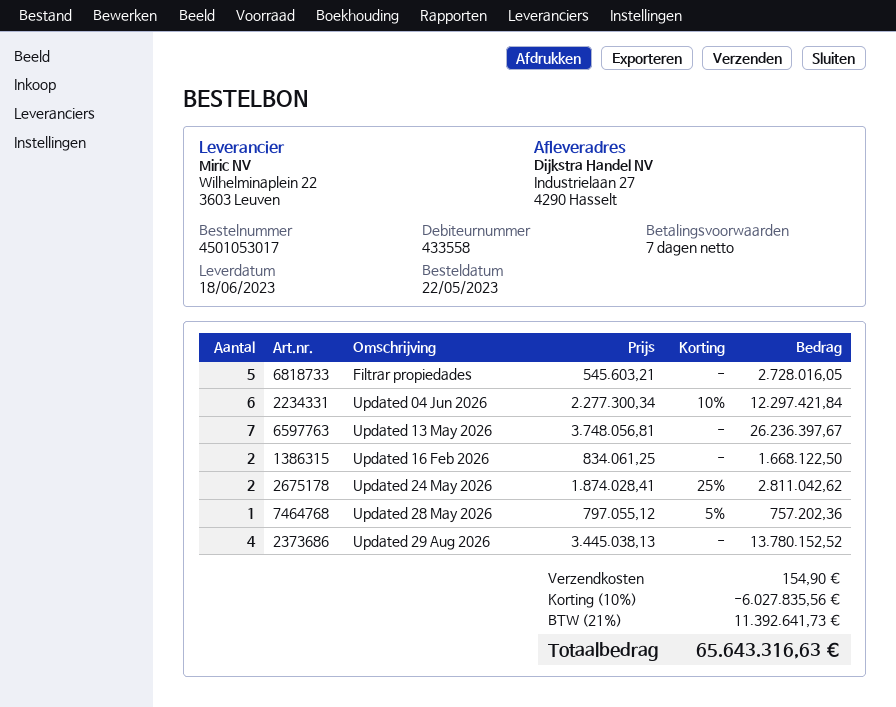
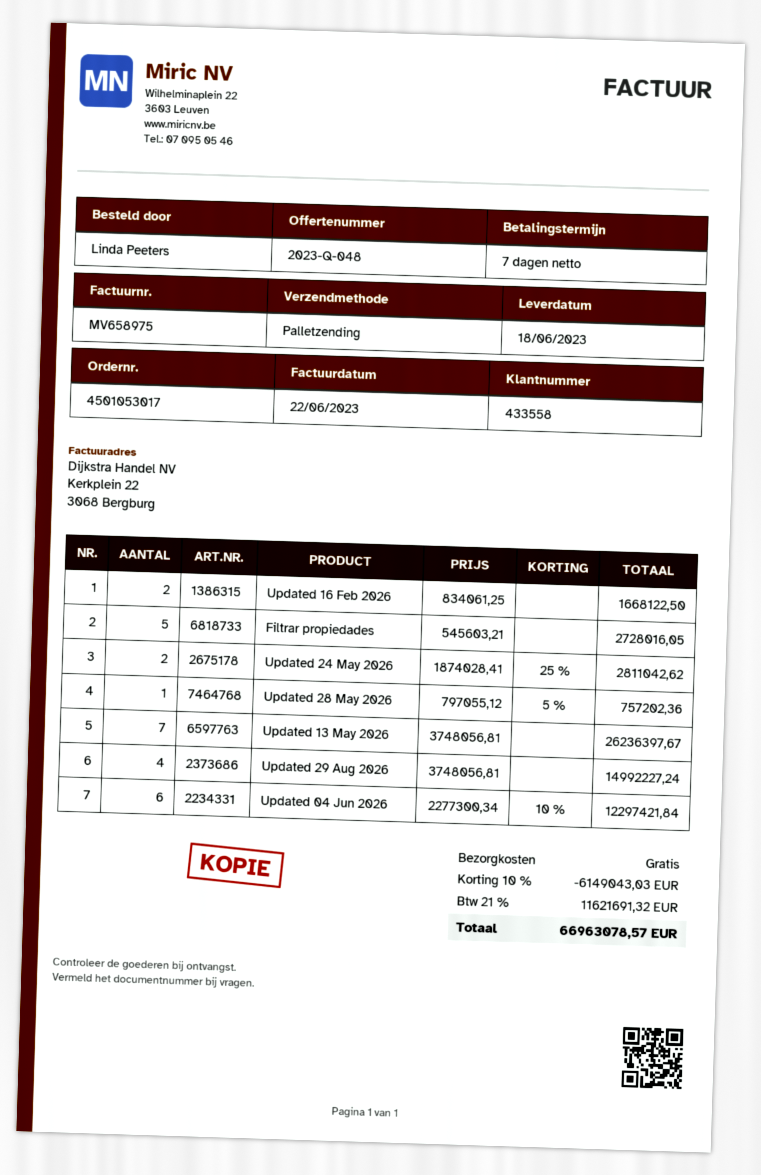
Updated 29 Aug 2026: 4 x 3445038.13 = 13780152.52 -> 4 x 3748056.81 = 14992227.24
discount: 10% = 6027835.56 -> 10% = 6149043.03
shipping: 154.90 -> 0.00
tax: 21% = 11392641.73 -> 21% = 11621691.32
total: 65643316.63 -> 66963078.57

